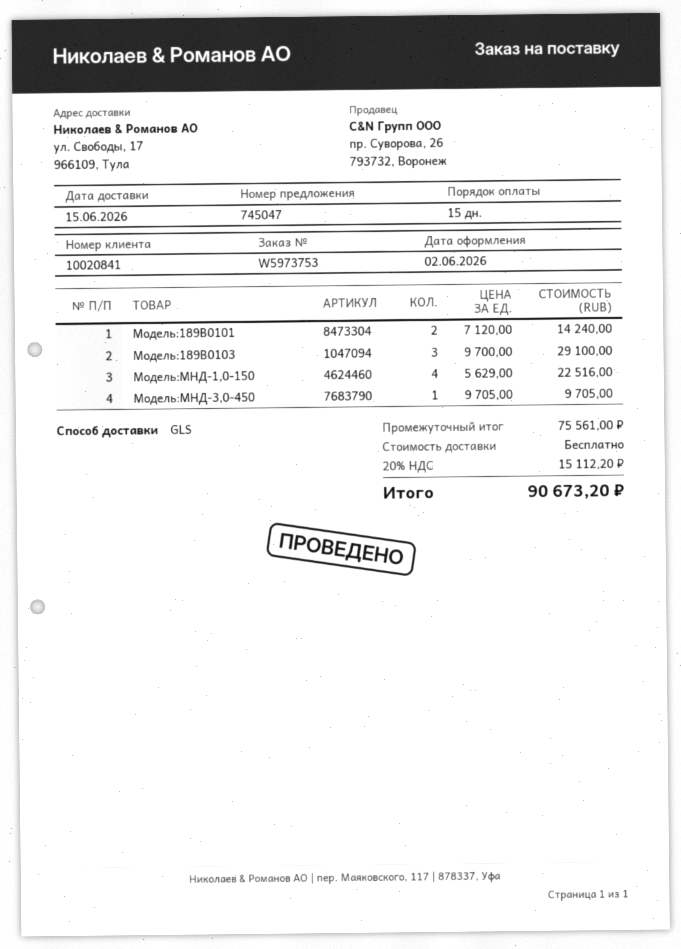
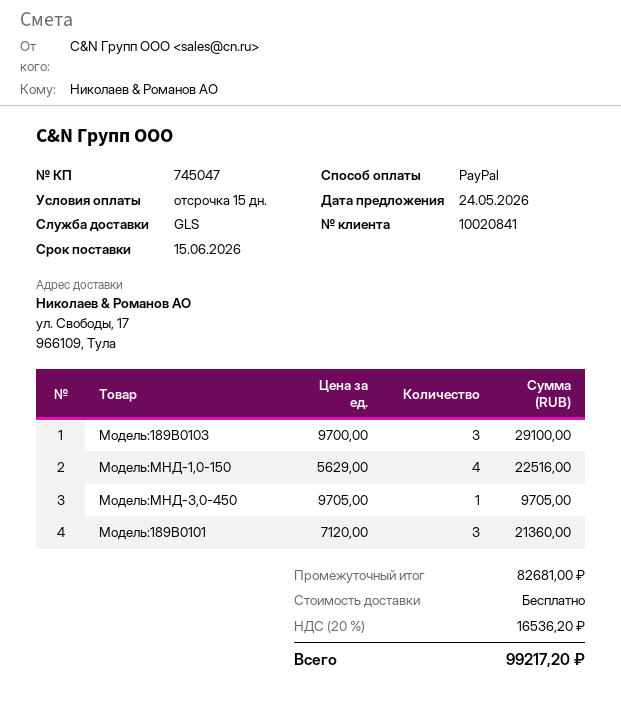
Модель:189B0101: 2 x 7120.00 = 14240.00 -> 3 x 7120.00 = 21360.00
subtotal: 75561.00 -> 82681.00
tax: 20% = 15112.20 -> 20% = 16536.20
total: 90673.20 -> 99217.20

